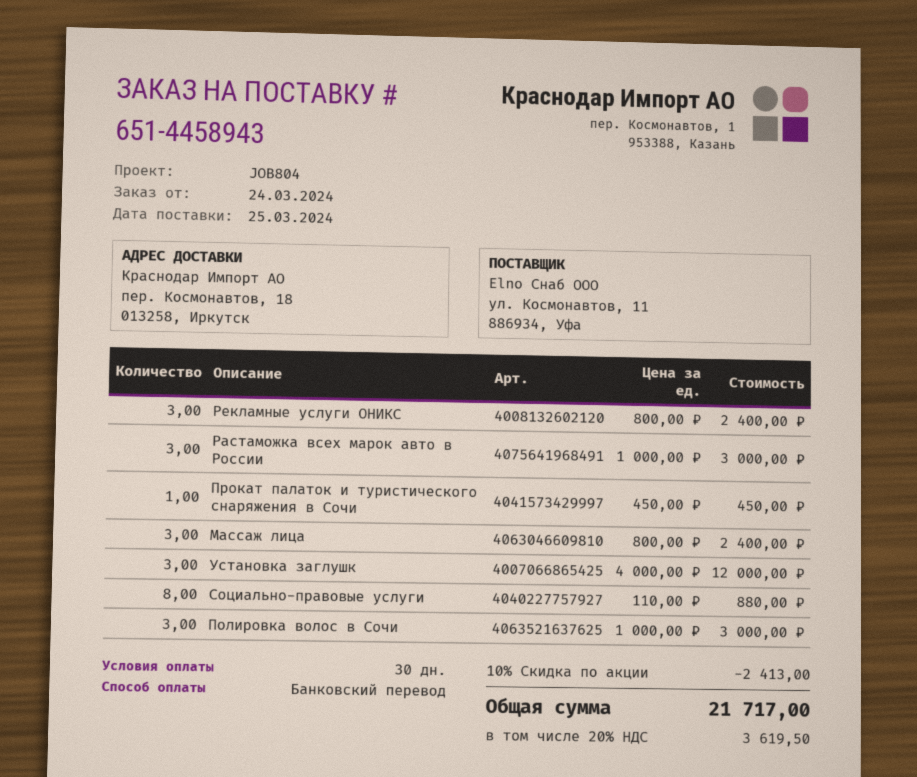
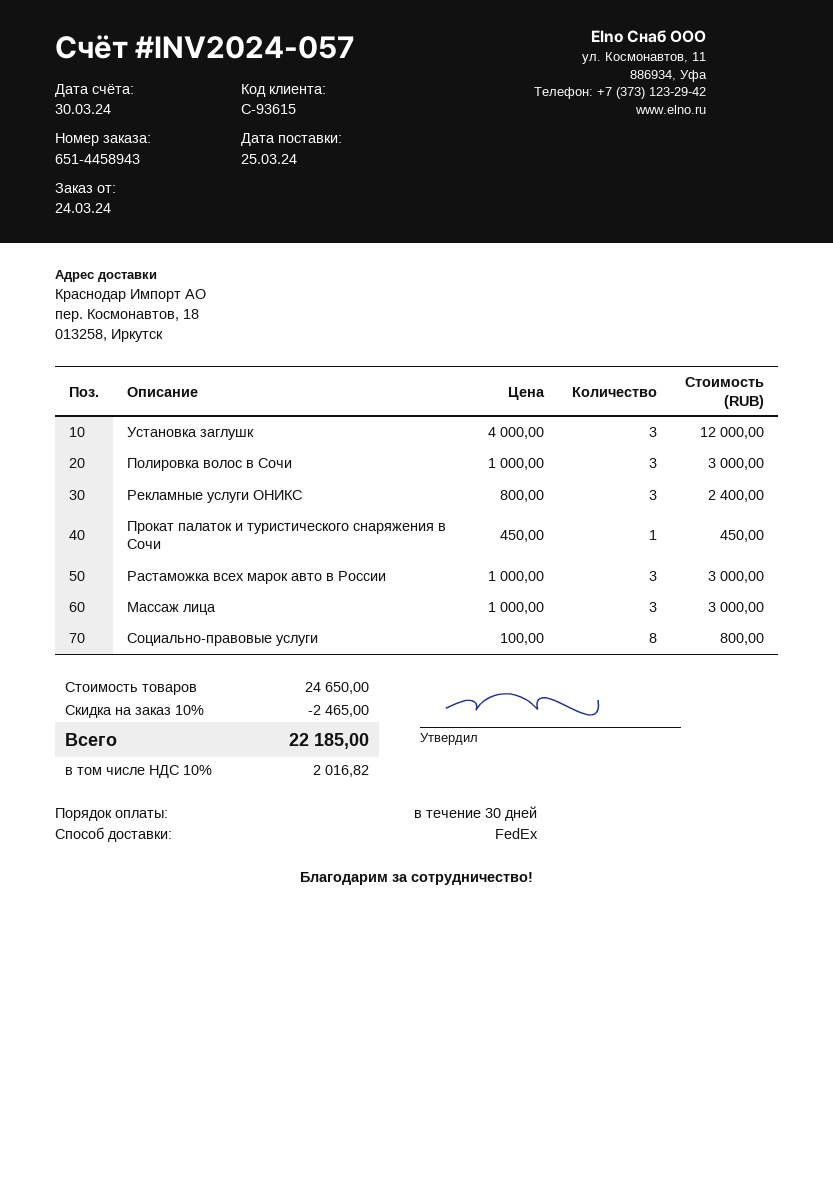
Массаж лица: 3 x 800.00 = 2400.00 -> 3 x 1000.00 = 3000.00
Социально-правовые услуги: 8 x 110.00 = 880.00 -> 8 x 100.00 = 800.00
discount: 10% = 2413.00 -> 10% = 2465.00
tax: 20% = 3619.50 -> 10% = 2016.82
total: 21717.00 -> 22185.00

